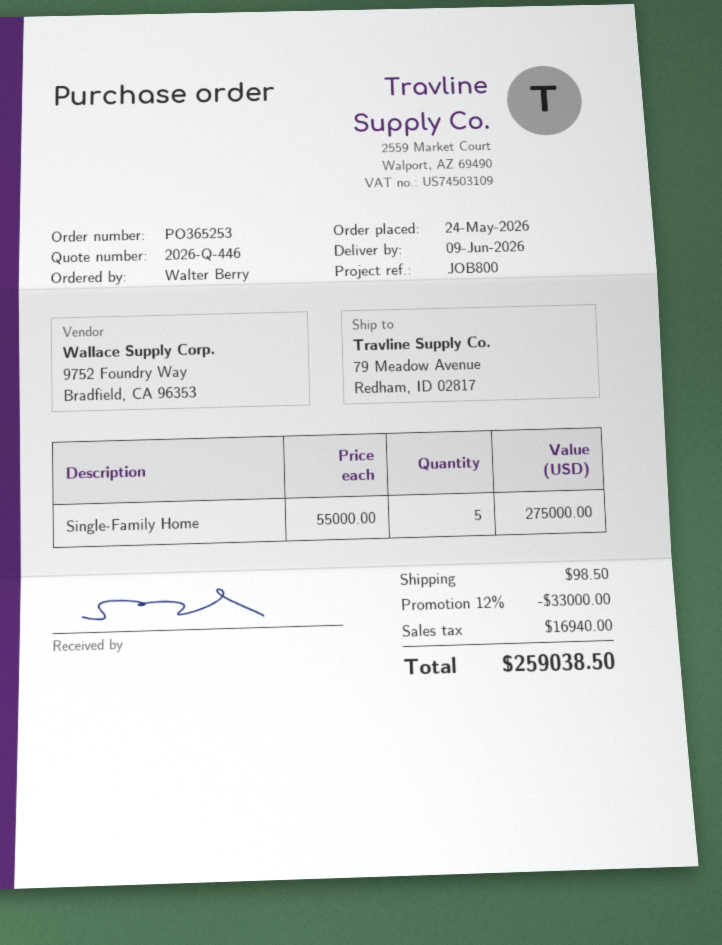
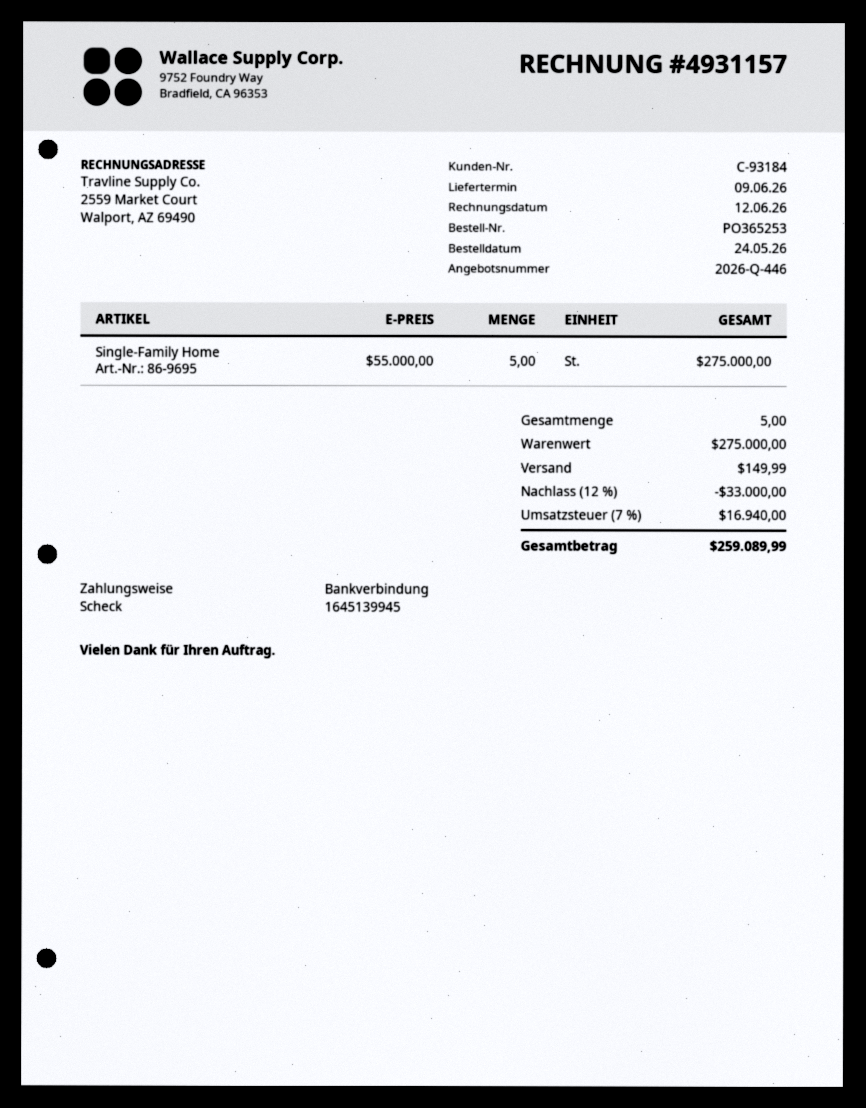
shipping: 98.50 -> 149.99
total: 259038.50 -> 259089.99

